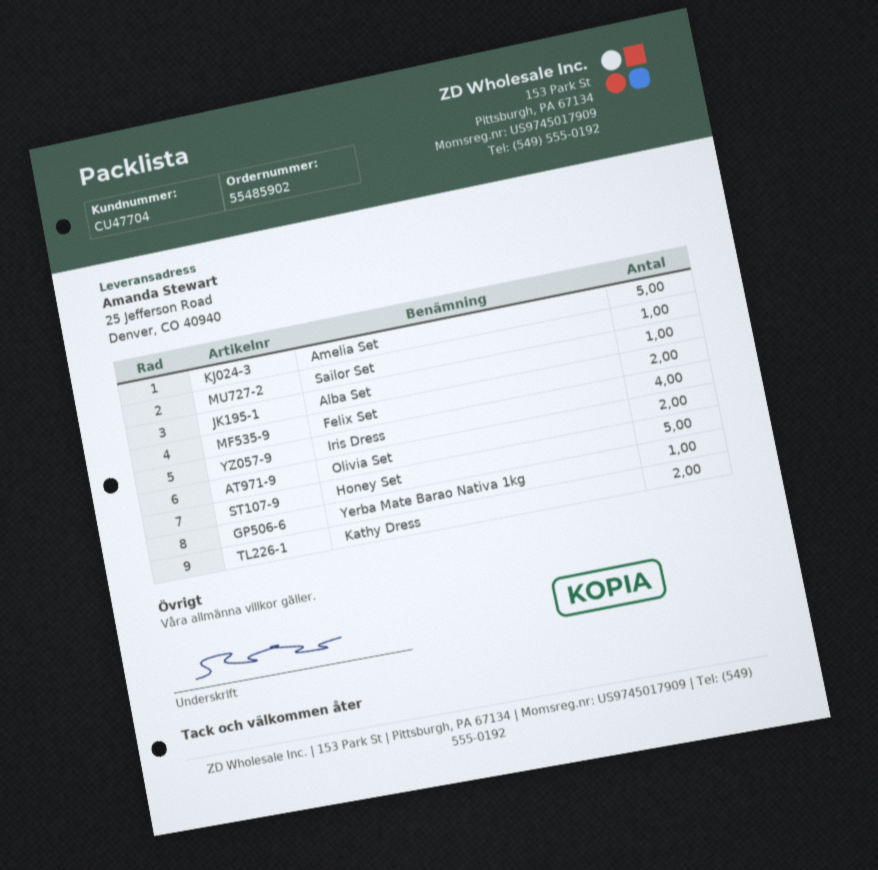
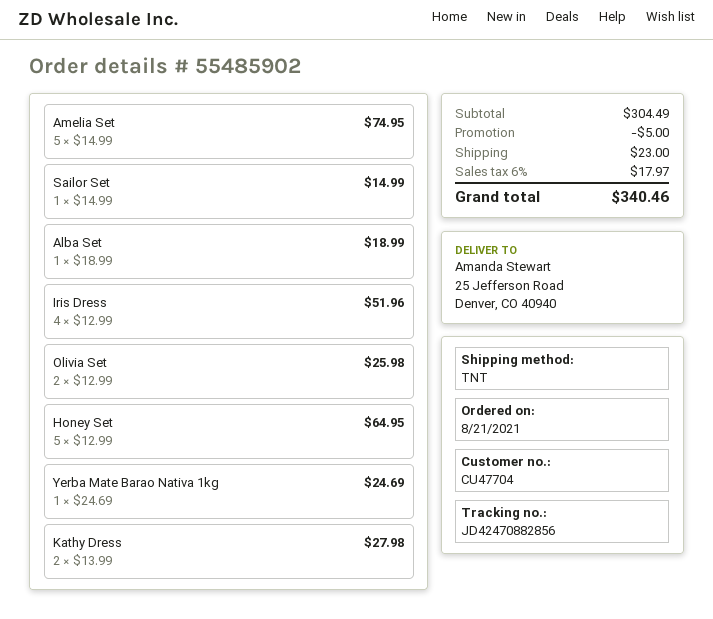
Felix Set: 2 -> none

